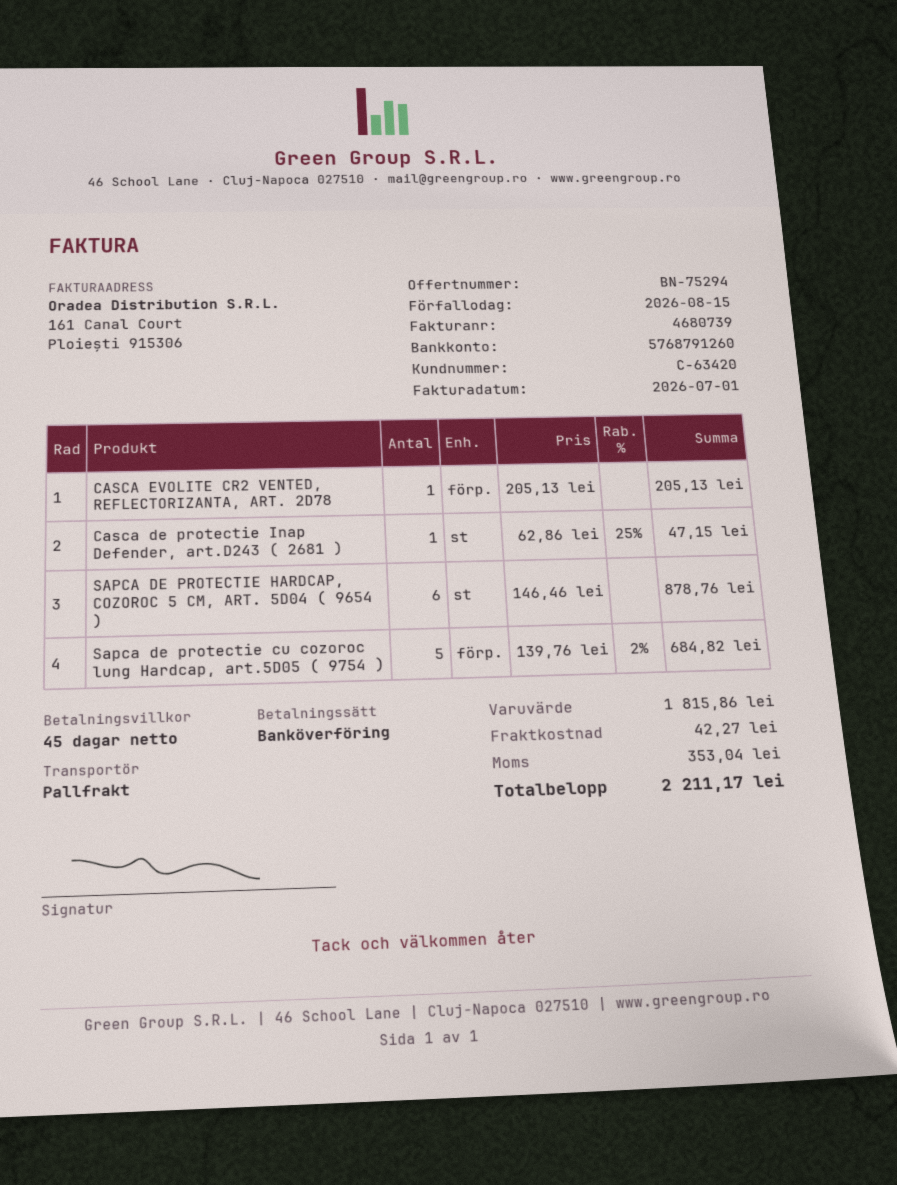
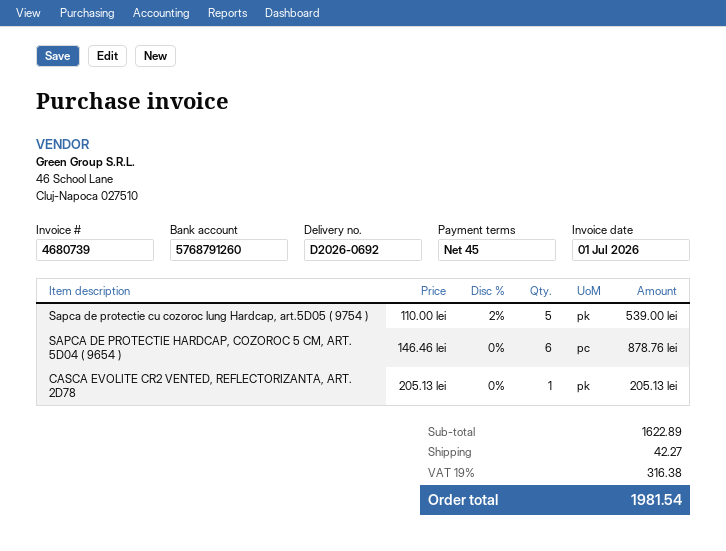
Casca de protectie Inap Defender, art.D243 ( 2681 ): 1 x 62.86 - 25% = 47.15 -> none
Sapca de protectie cu cozoroc lung Hardcap, art.5D05 ( 9754 ): 5 x 139.76 - 2% = 684.82 -> 5 x 110.00 - 2% = 539.00
subtotal: 1815.86 -> 1622.89
tax: 353.04 -> 316.38
total: 2211.17 -> 1981.54

